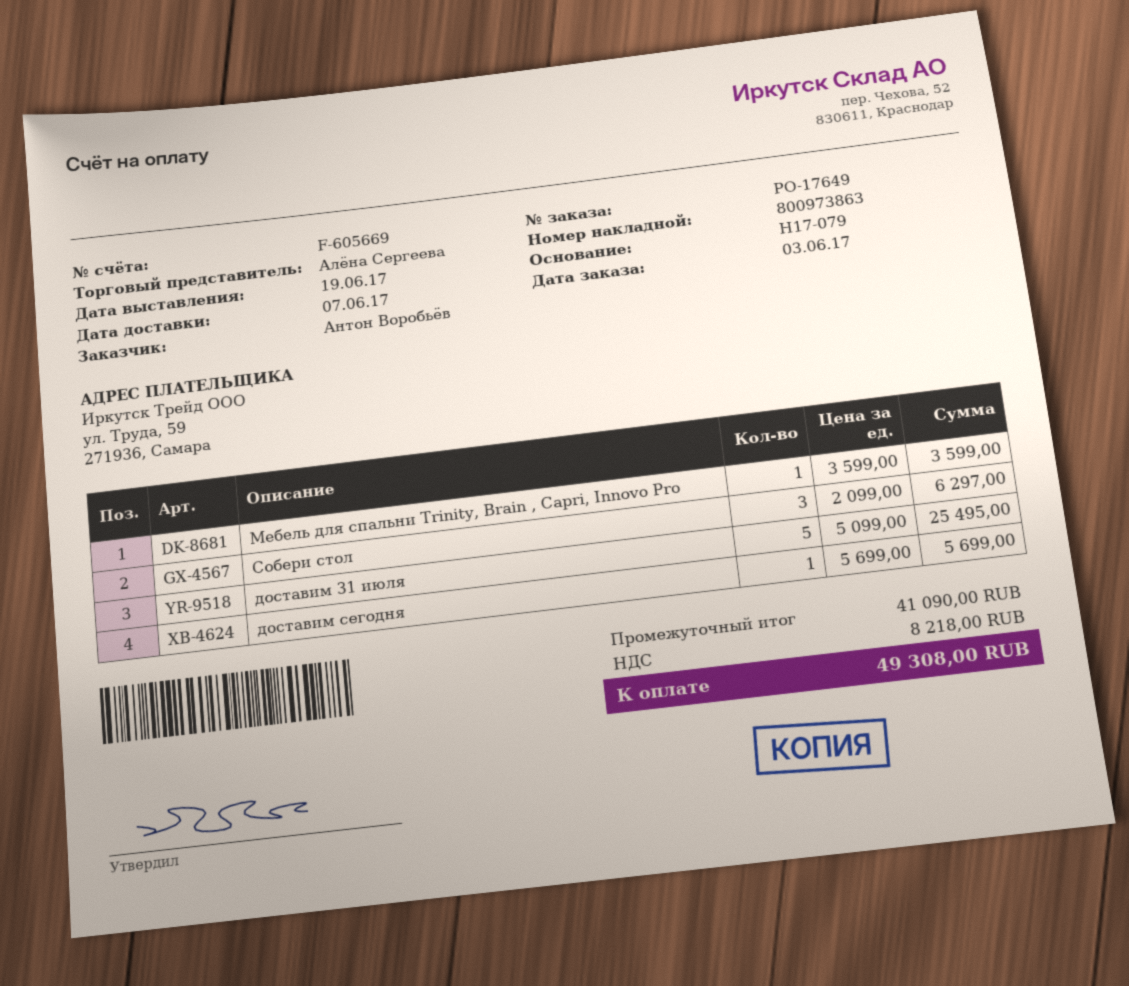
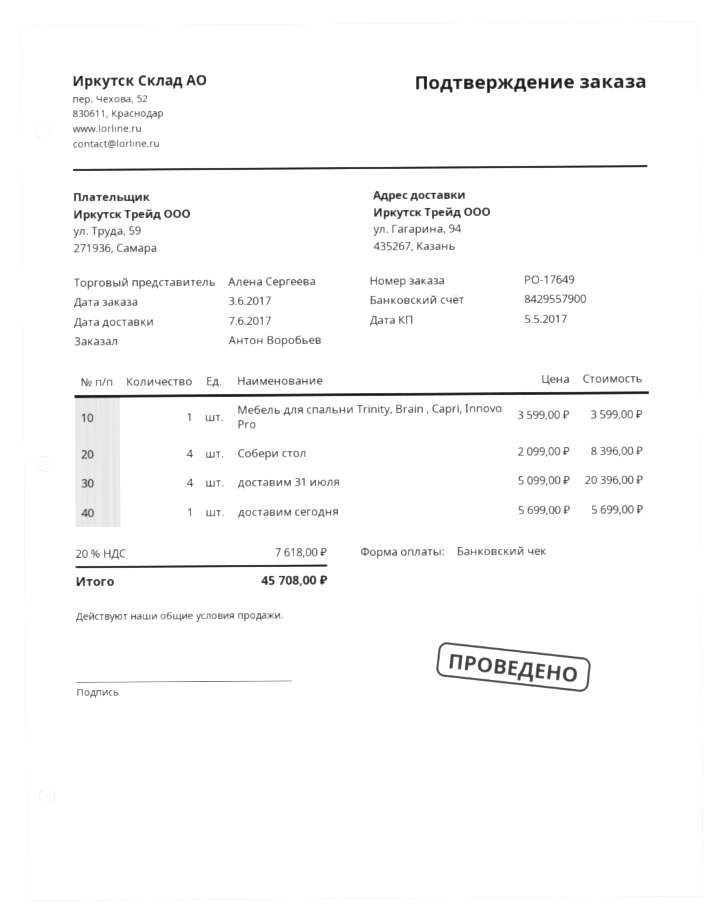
Собери стол: 3 x 2099.00 = 6297.00 -> 4 x 2099.00 = 8396.00
доставим 31 июля: 5 x 5099.00 = 25495.00 -> 4 x 5099.00 = 20396.00
tax: 8218.00 -> 7618.00
total: 49308.00 -> 45708.00

